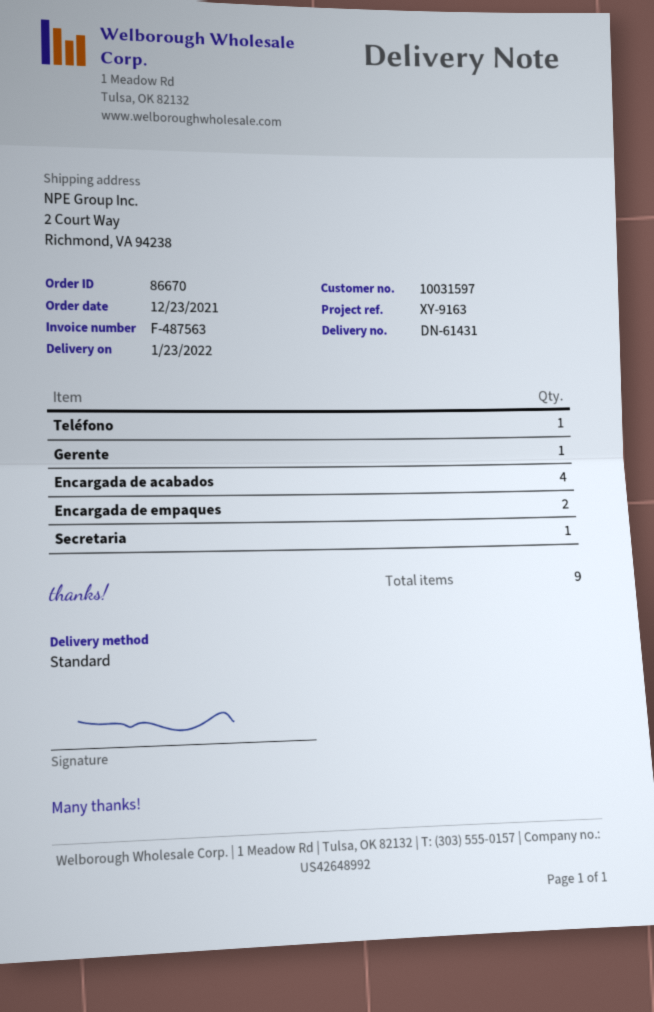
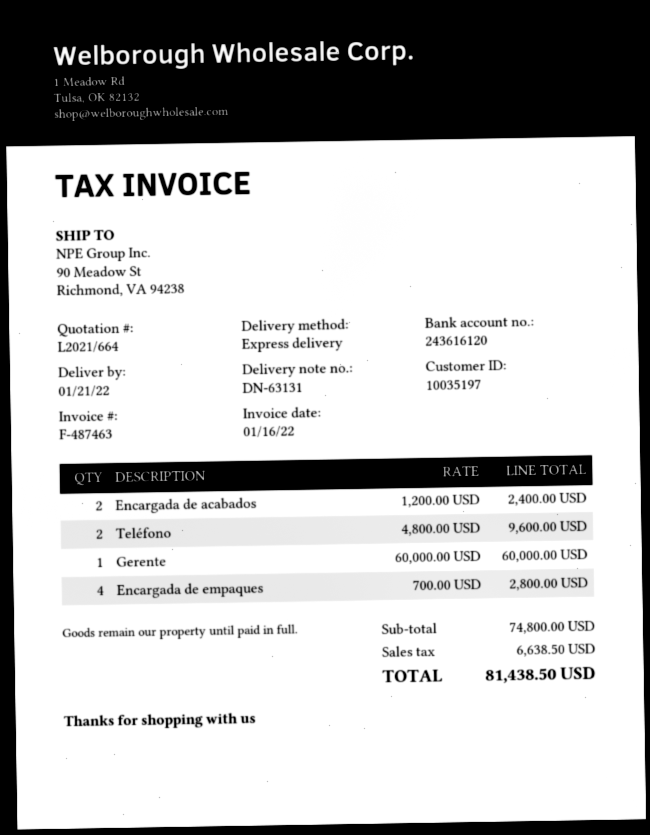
delivery note number: DN-61431 -> DN-63131
delivery date: 2022-01-23 -> 2022-01-21
invoice number: F-487563 -> F-487463
customer number: 10031597 -> 10035197
shipping method: standard -> express
ship to: 2 Court Way, Richmond, VA 94238 -> 90 Meadow St, Richmond, VA 94238
Teléfono: 1 -> 2
Encargada de acabados: 4 -> 2
Encargada de empaques: 2 -> 4
Secretaria: 1 -> none

